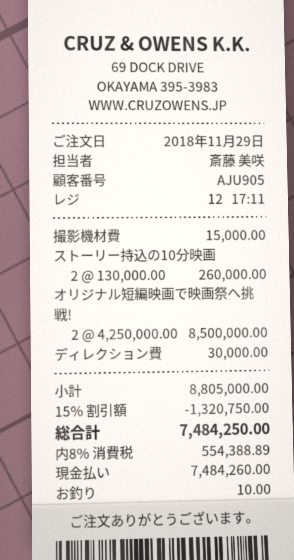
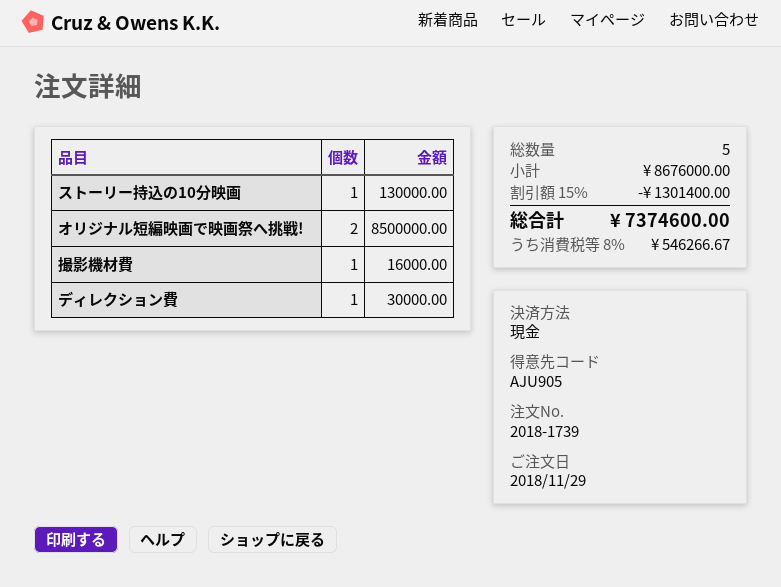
撮影機材費: 1 for 15000.00 -> 1 for 16000.00
ストーリー持込の10分映画: 2 for 260000.00 -> 1 for 130000.00
subtotal: 8805000.00 -> 8676000.00
discount: 15% = 1320750.00 -> 15% = 1301400.00
tax: 8% = 554388.89 -> 8% = 546266.67
total: 7484250.00 -> 7374600.00

